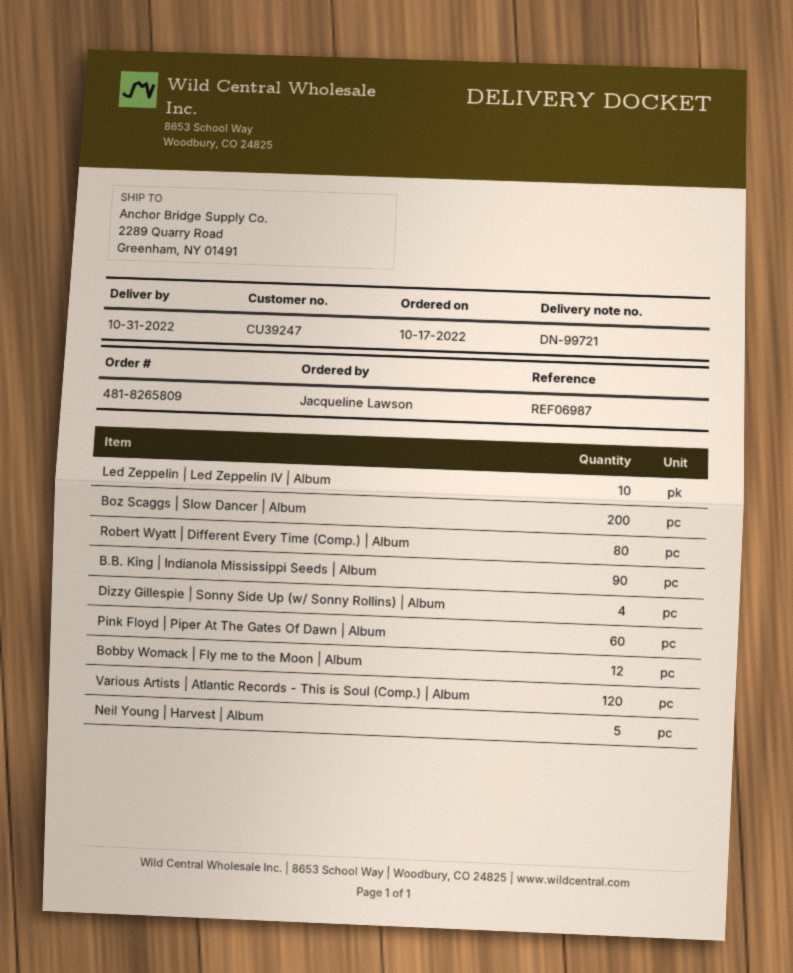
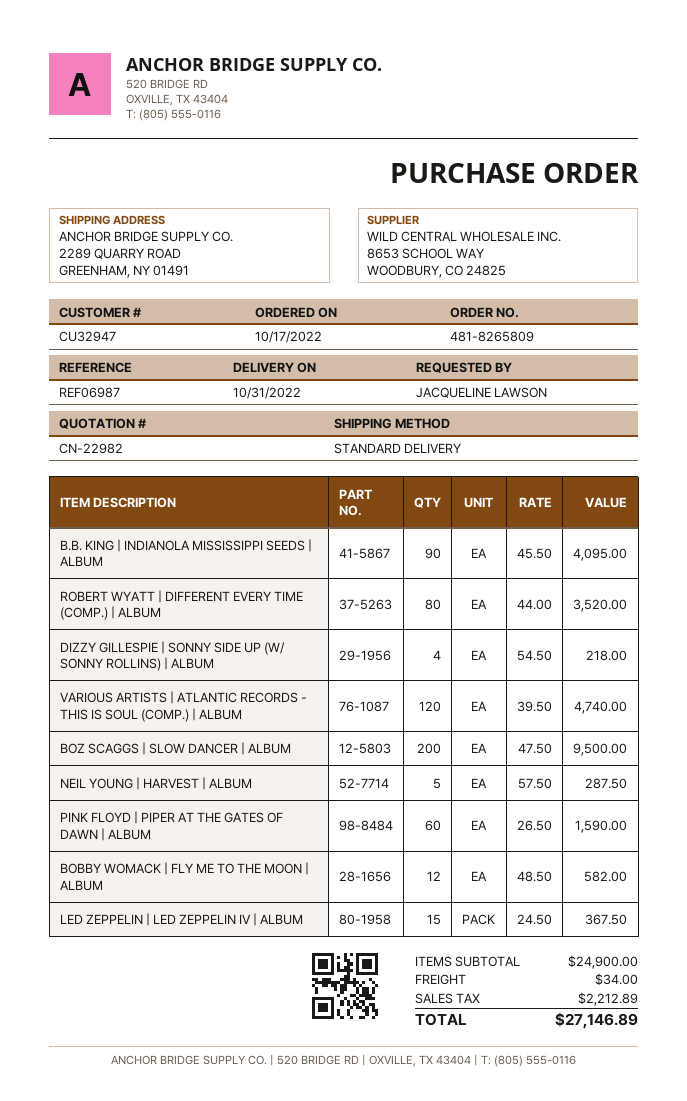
customer number: CU39247 -> CU32947
Led Zeppelin | Led Zeppelin IV | Album: 10 -> 15

